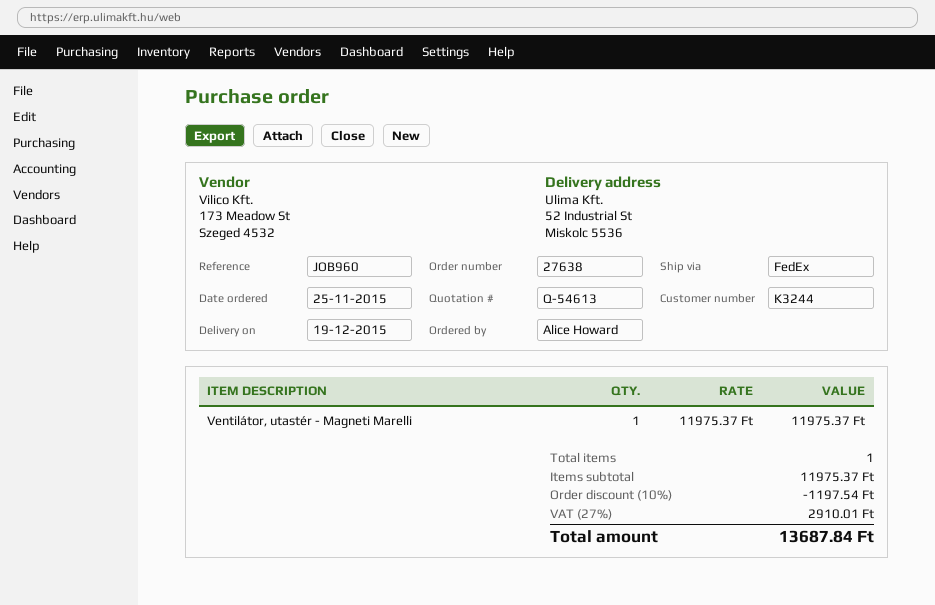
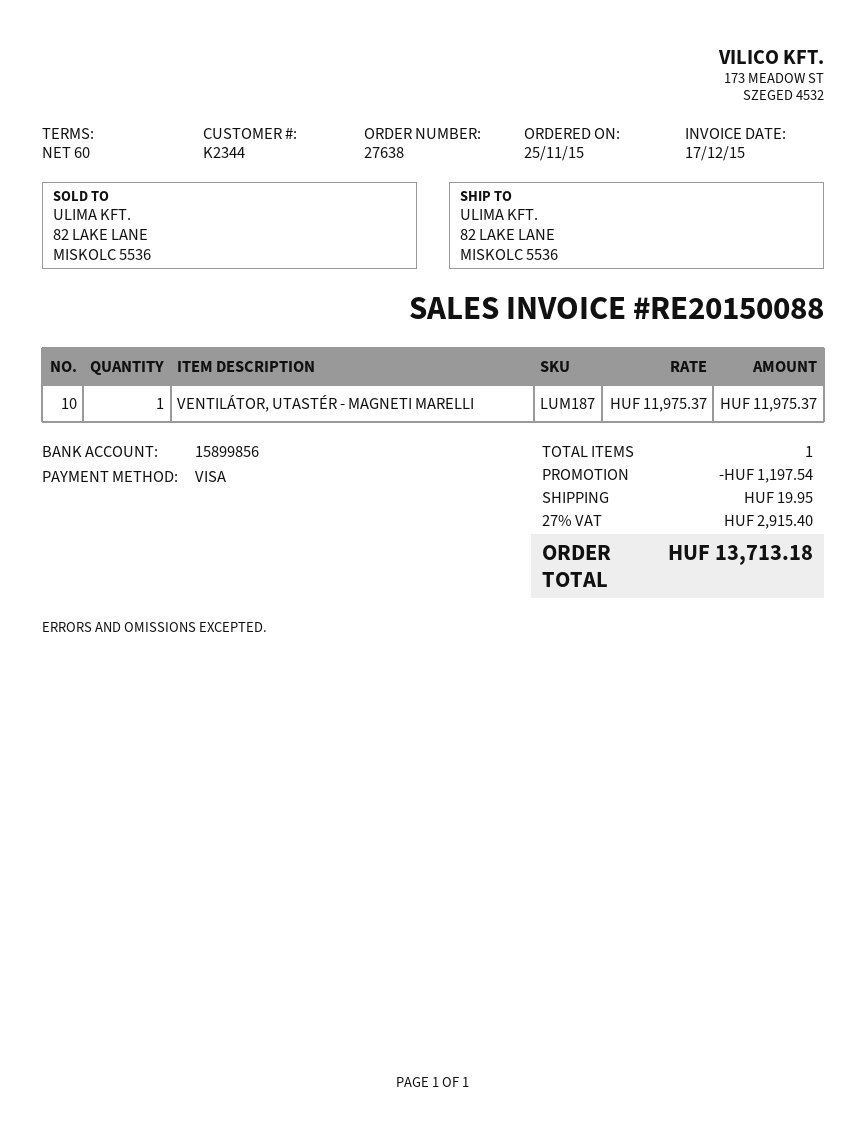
customer number: K3244 -> K2344
ship to: 52 Industrial St, Miskolc 5536 -> 82 LAKE LANE, MISKOLC 5536
shipping: none -> 19.95
tax: 27% = 2910.01 -> 27% = 2915.40
total: 13687.84 -> 13713.18

